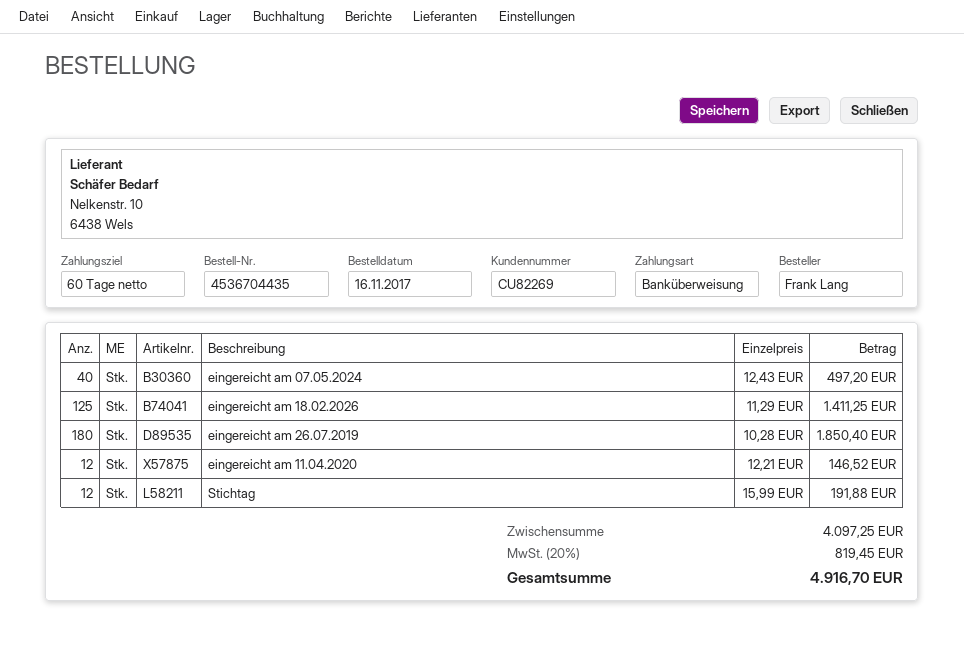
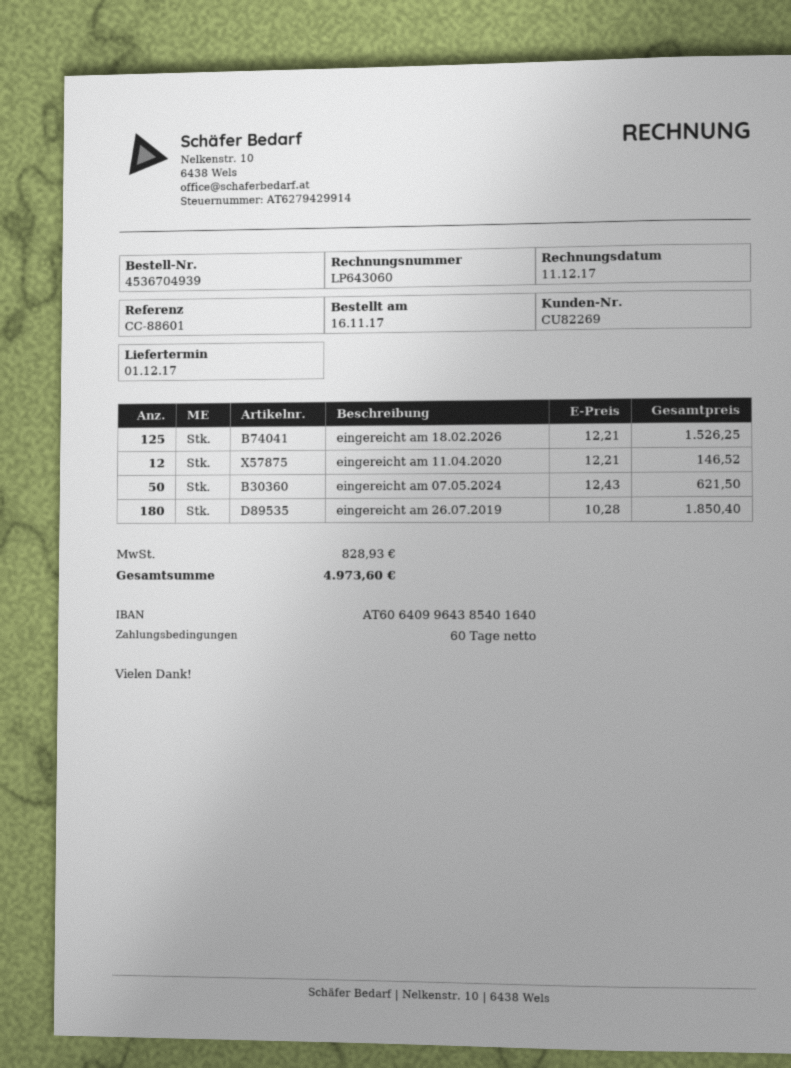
order number: 4536704435 -> 4536704939
eingereicht am 07.05.2024: 40 x 12.43 = 497.20 -> 50 x 12.43 = 621.50
eingereicht am 18.02.2026: 125 x 11.29 = 1411.25 -> 125 x 12.21 = 1526.25
Stichtag: 12 x 15.99 = 191.88 -> none
tax: 819.45 -> 828.93
total: 4916.70 -> 4973.60

